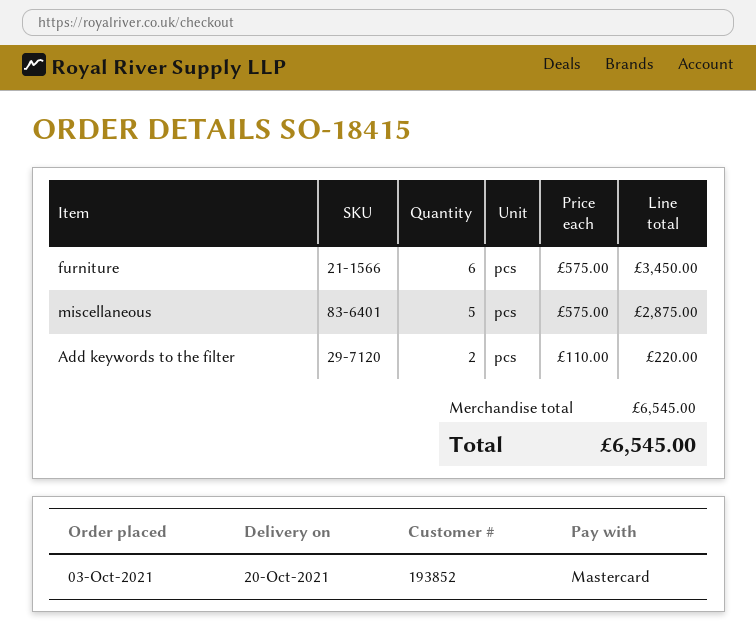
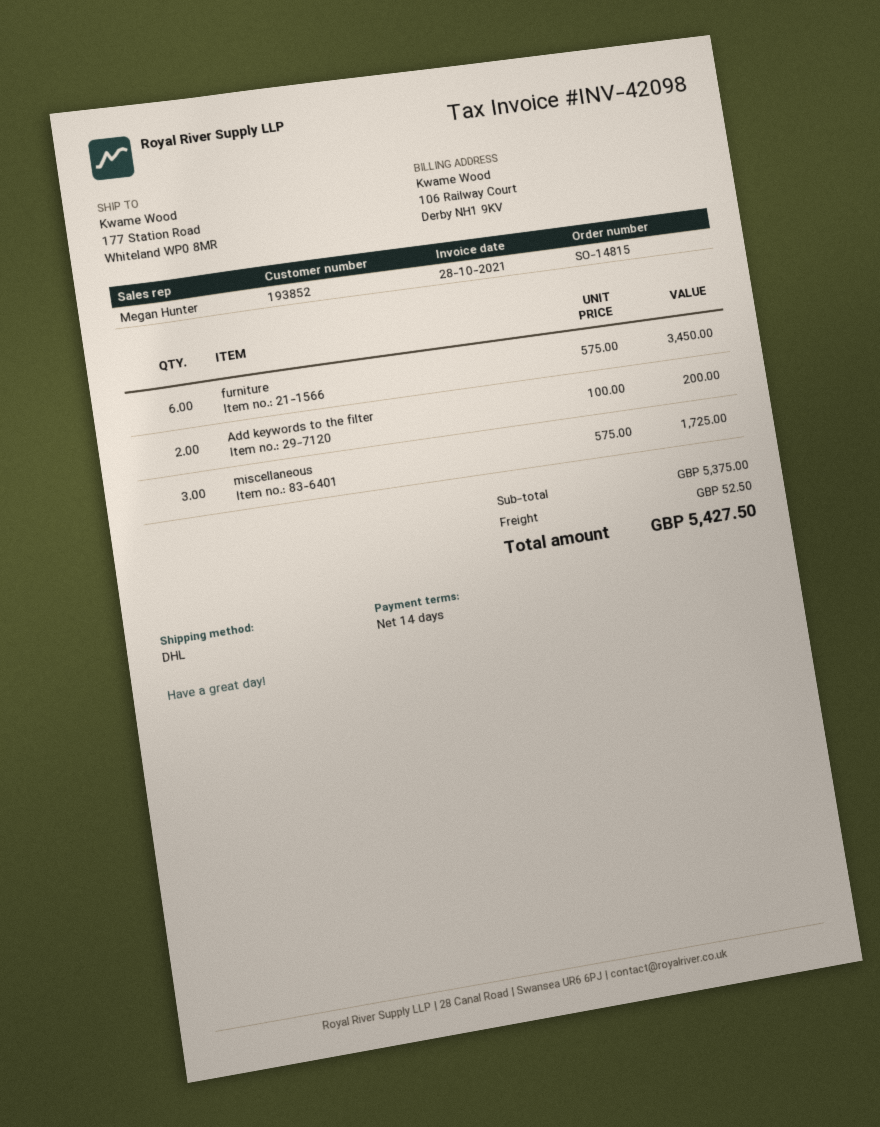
order number: SO-18415 -> SO-14815
miscellaneous: 5 x 575.00 = 2875.00 -> 3 x 575.00 = 1725.00
Add keywords to the filter: 2 x 110.00 = 220.00 -> 2 x 100.00 = 200.00
subtotal: 6545.00 -> 5375.00
shipping: none -> 52.50
total: 6545.00 -> 5427.50

